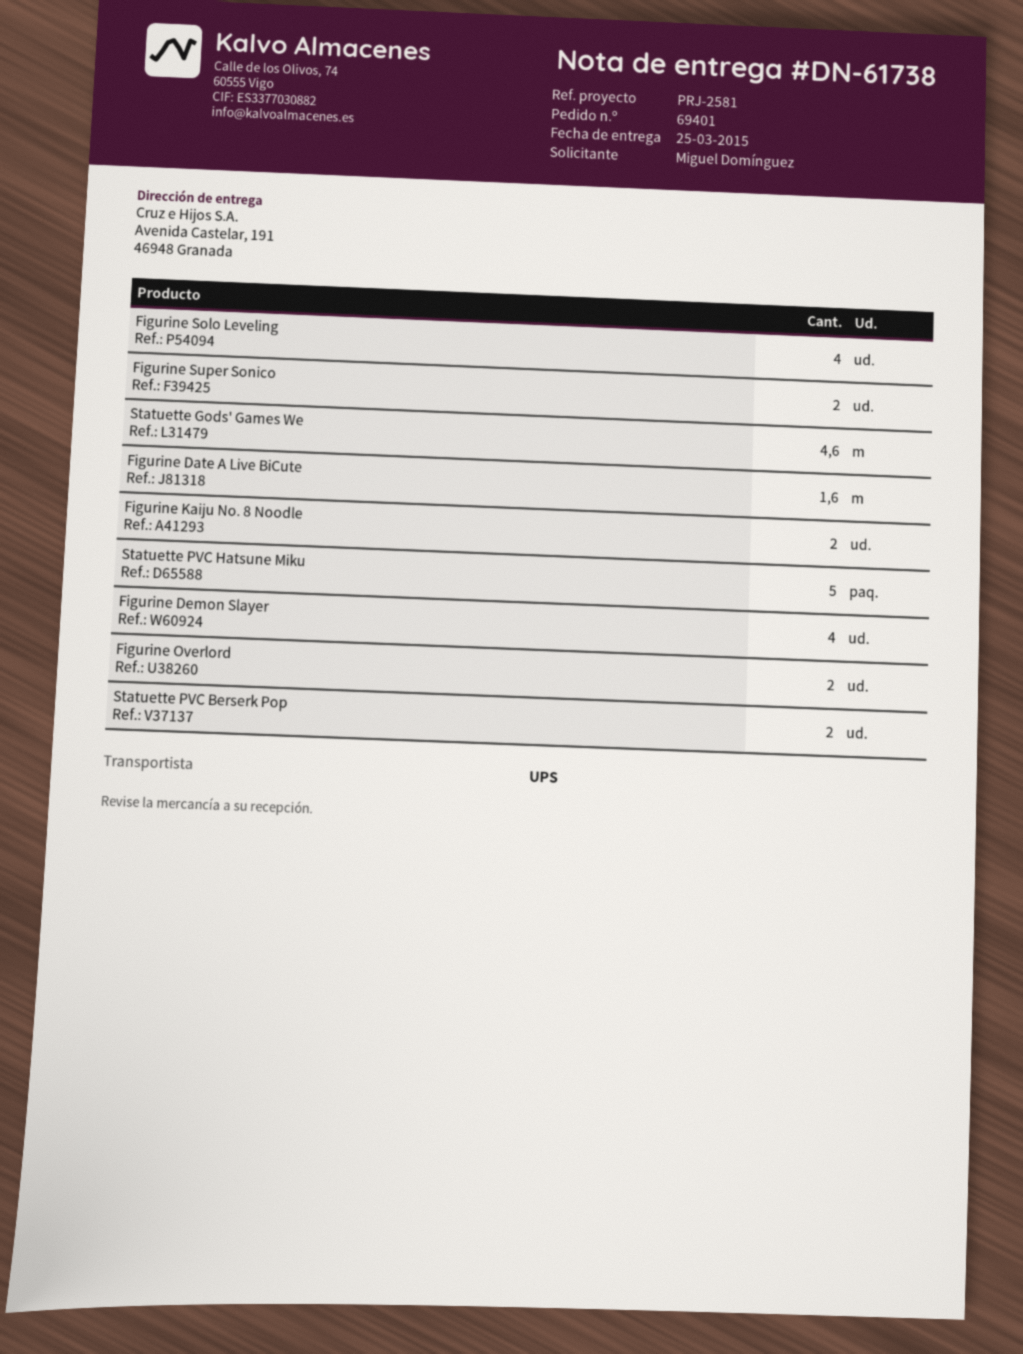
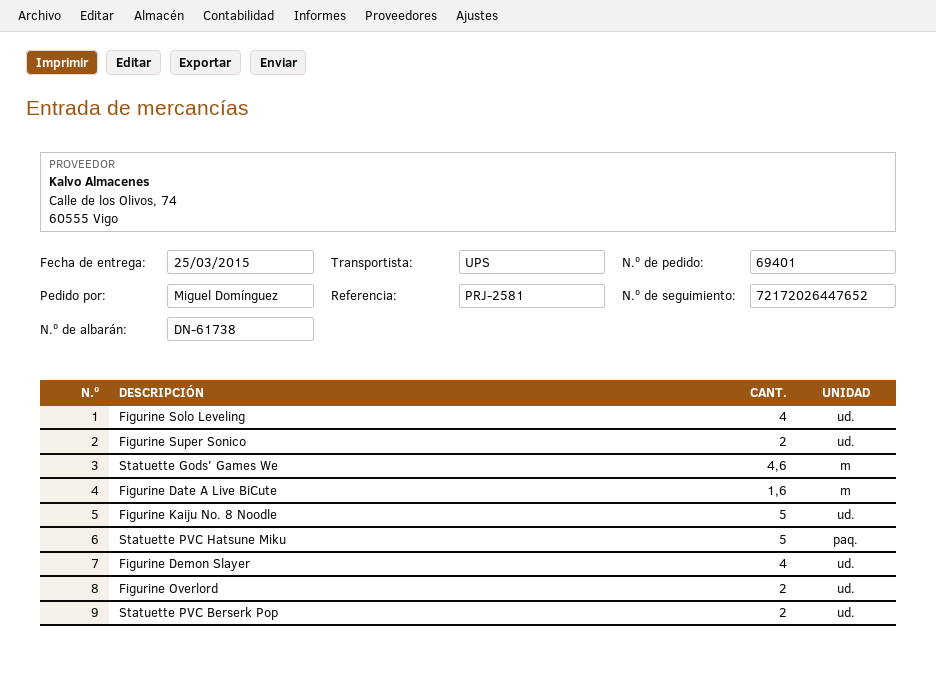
Figurine Kaiju No. 8 Noodle: 2 -> 5

